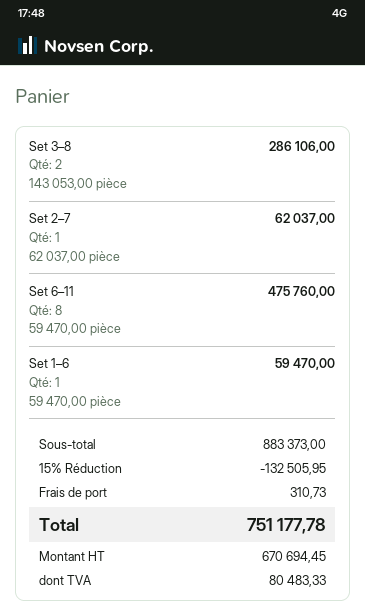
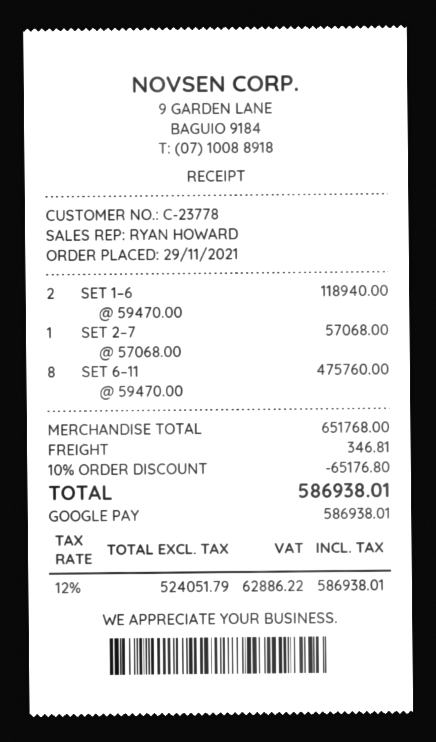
Set 3–8: 2 x 143053.00 = 286106.00 -> none
Set 2–7: 1 x 62037.00 = 62037.00 -> 1 x 57068.00 = 57068.00
Set 1–6: 1 x 59470.00 = 59470.00 -> 2 x 59470.00 = 118940.00
subtotal: 883373.00 -> 651768.00
discount: 15% = 132505.95 -> 10% = 65176.80
shipping: 310.73 -> 346.81
net: 670694.45 -> 524051.79
tax: 80483.33 -> 62886.22
total: 751177.78 -> 586938.01

